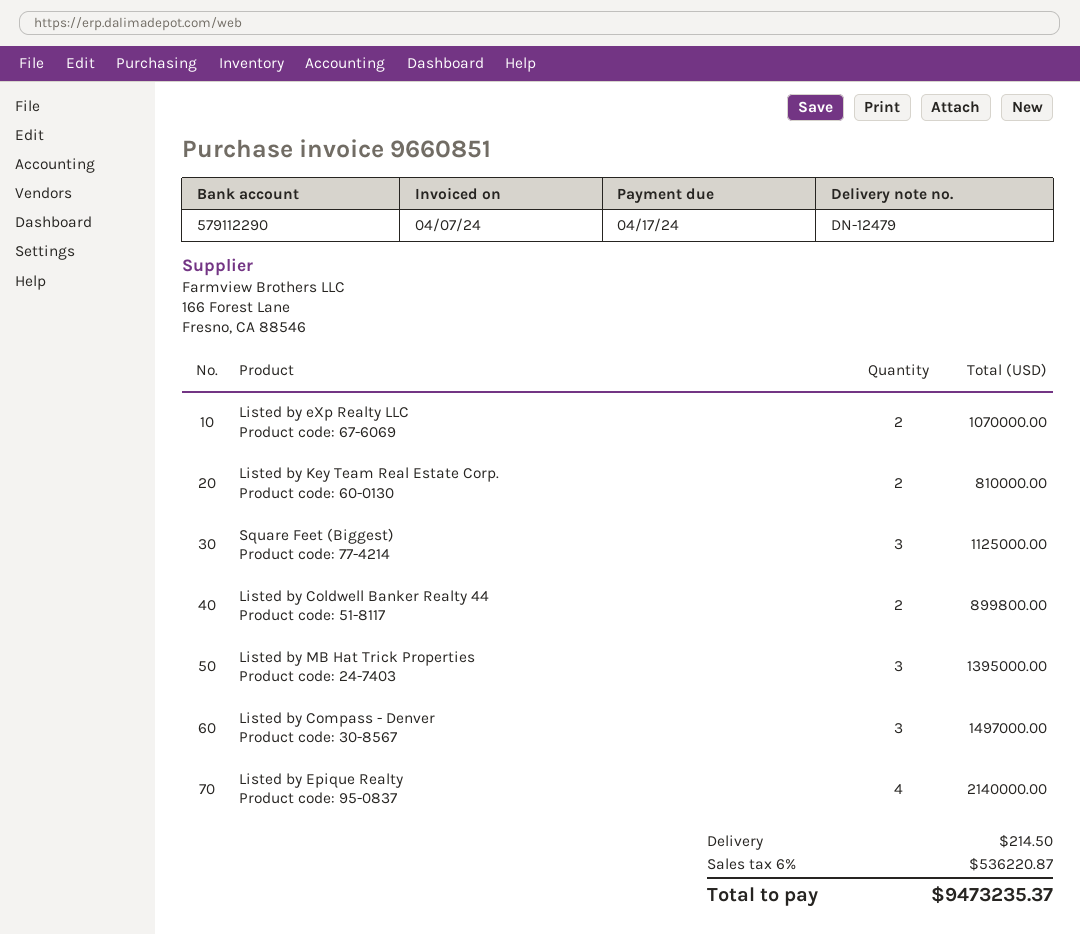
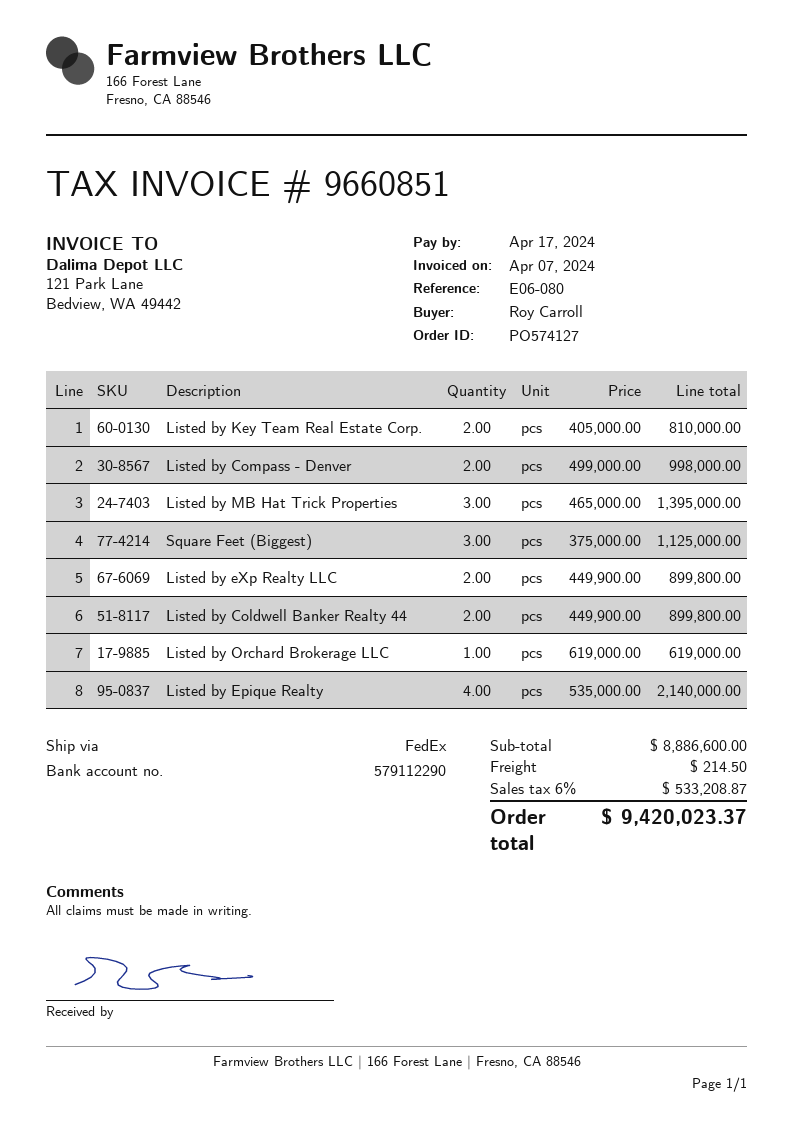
Listed by eXp Realty LLC: 2 for 1070000.00 -> 2 for 899800.00
Listed by Compass - Denver: 3 for 1497000.00 -> 2 for 998000.00
Listed by Orchard Brokerage LLC: none -> 1 for 619000.00
tax: 6% = 536220.87 -> 6% = 533208.87
total: 9473235.37 -> 9420023.37

